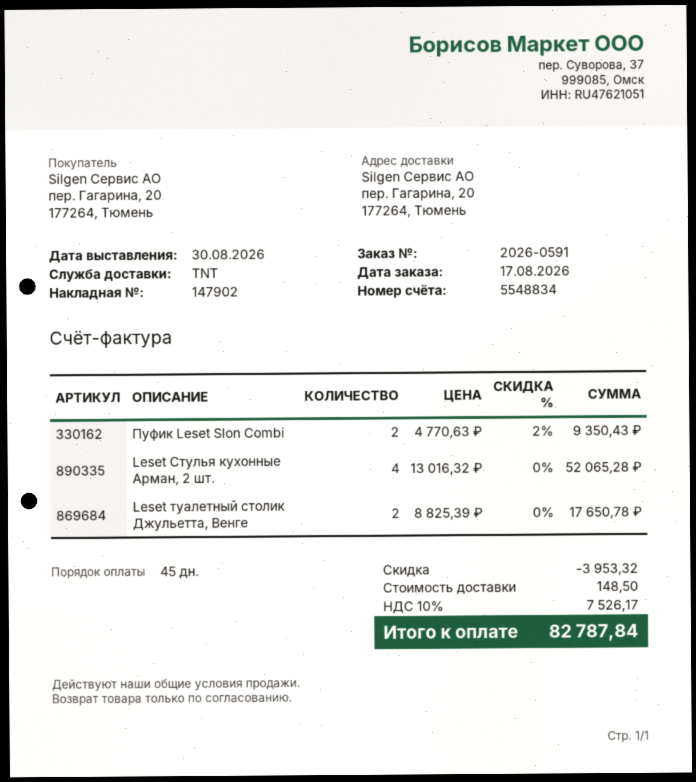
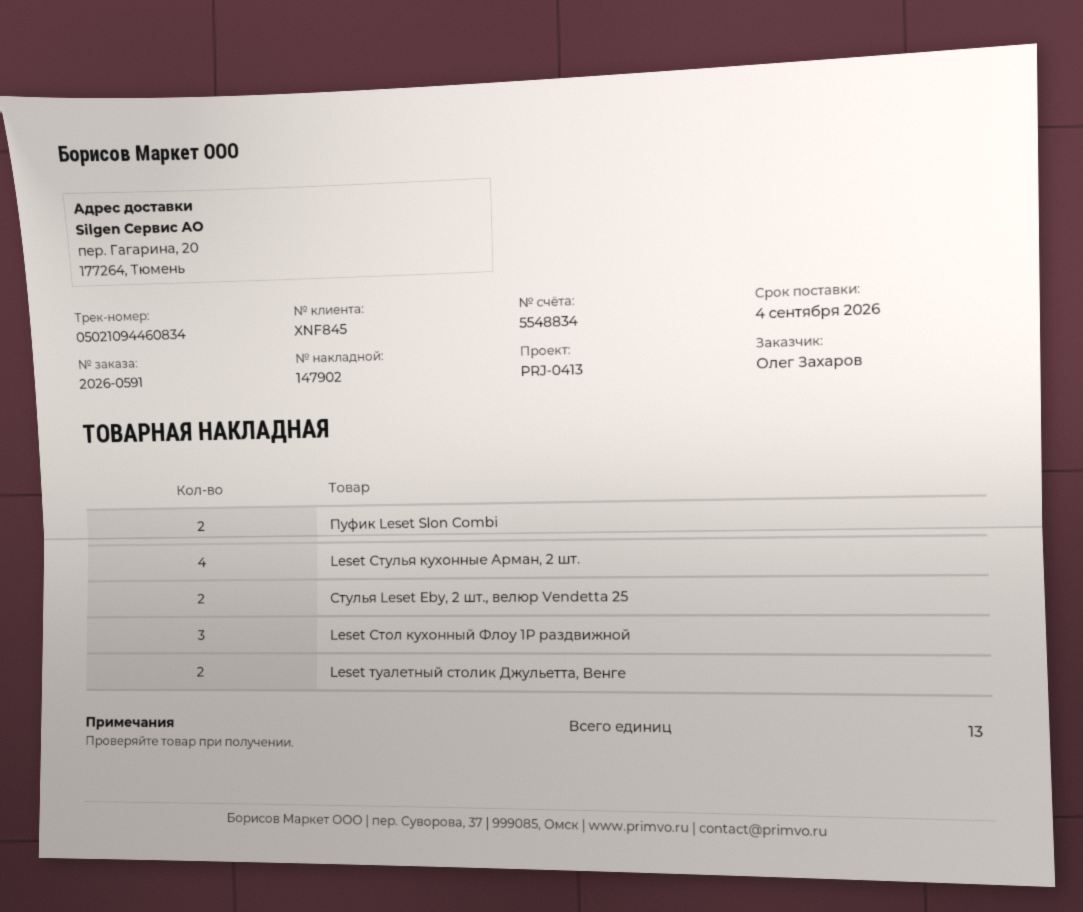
Стулья Leset Eby, 2 шт., велюр Vendetta 25: none -> 2
Leset Стол кухонный Флоу 1Р раздвижной: none -> 3

